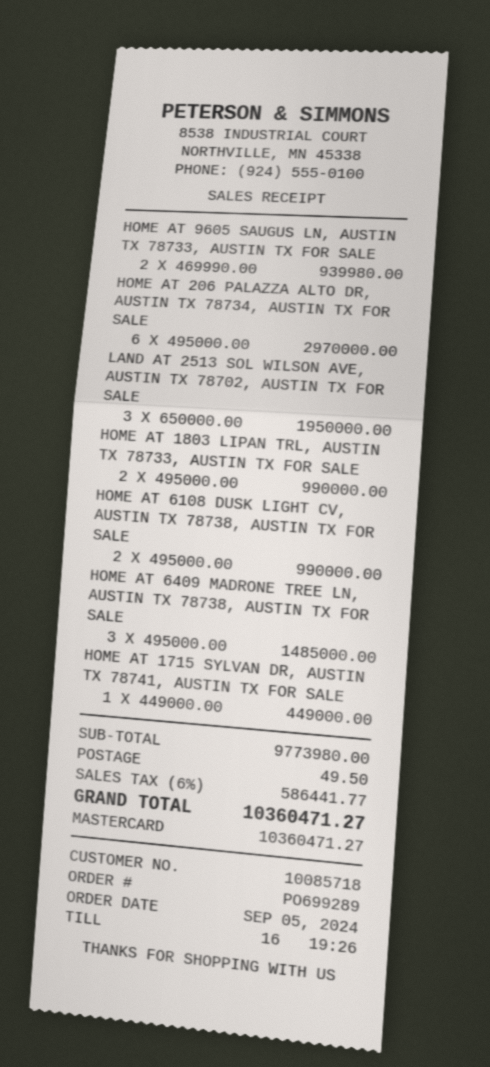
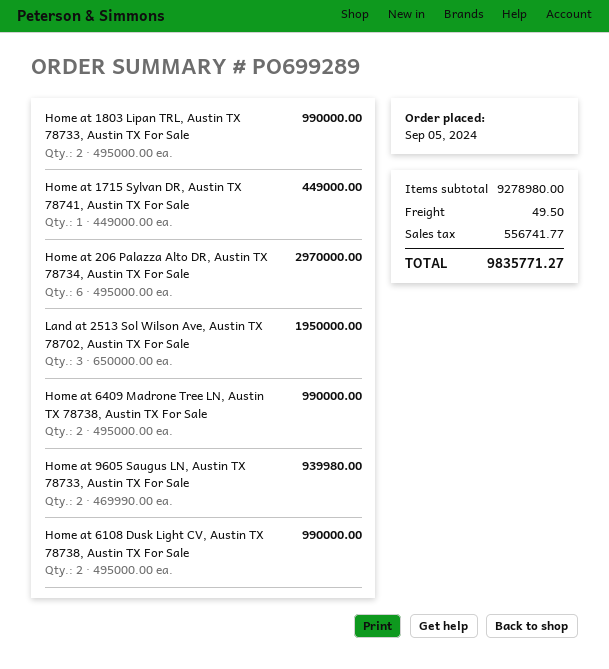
HOME AT 6409 MADRONE TREE LN, AUSTIN TX 78738, AUSTIN TX FOR SALE: 3 x 495000.00 = 1485000.00 -> 2 x 495000.00 = 990000.00
subtotal: 9773980.00 -> 9278980.00
tax: 586441.77 -> 556741.77
total: 10360471.27 -> 9835771.27

